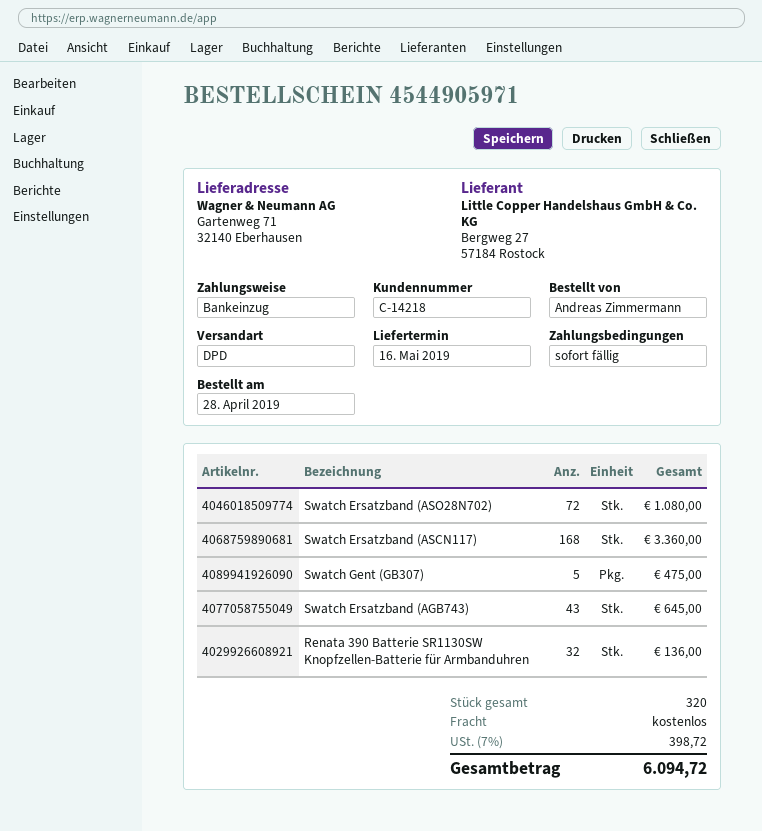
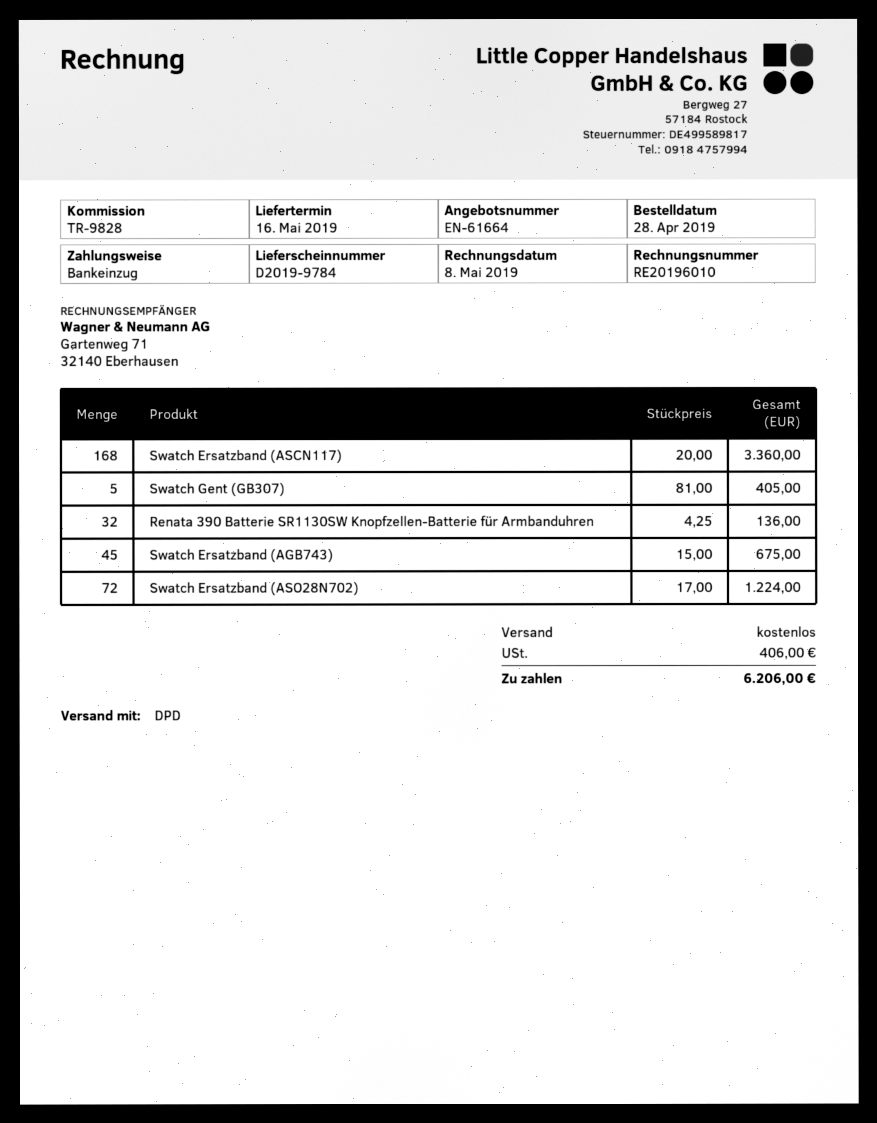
Swatch Ersatzband (ASO28N702): 72 for 1080.00 -> 72 for 1224.00
Swatch Gent (GB307): 5 for 475.00 -> 5 for 405.00
Swatch Ersatzband (AGB743): 43 for 645.00 -> 45 for 675.00
tax: 398.72 -> 406.00
total: 6094.72 -> 6206.00

